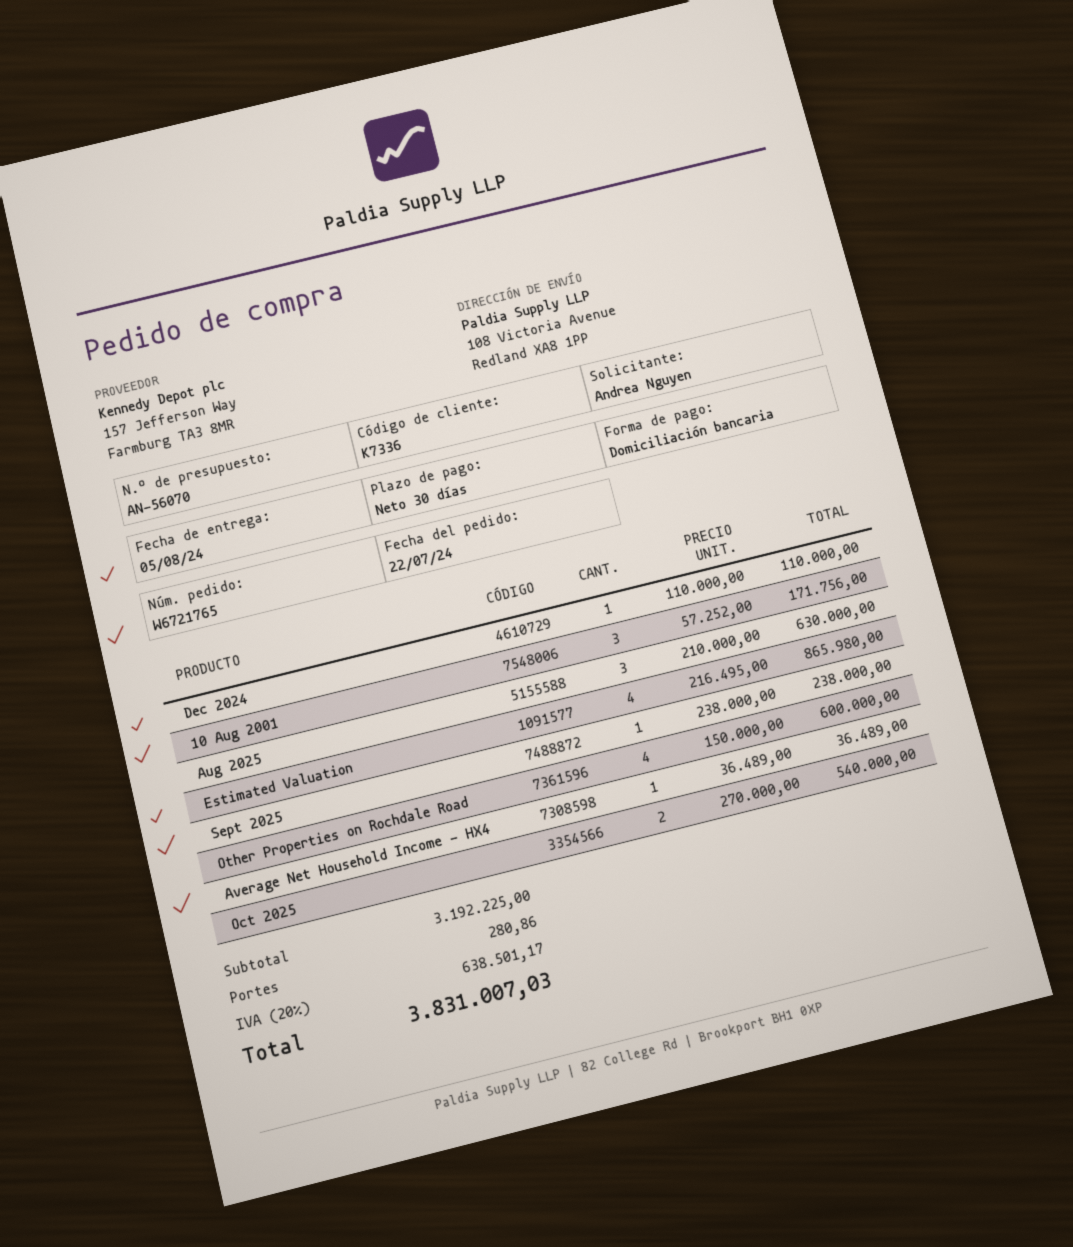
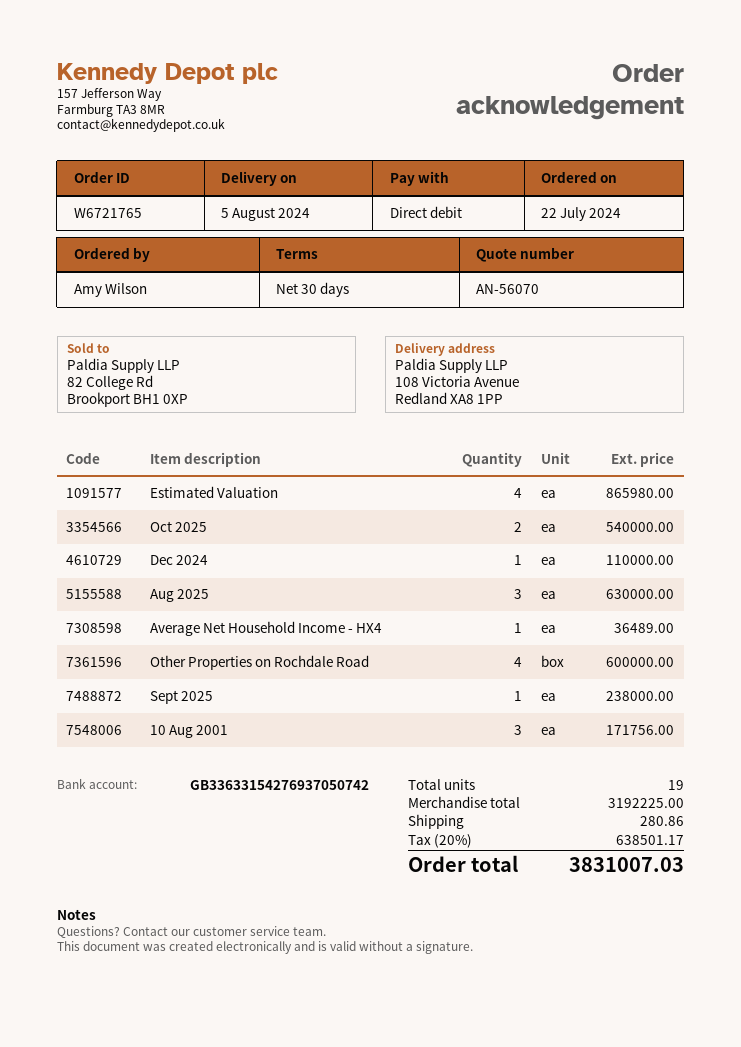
ordered by: Andrea Nguyen -> Amy Wilson

